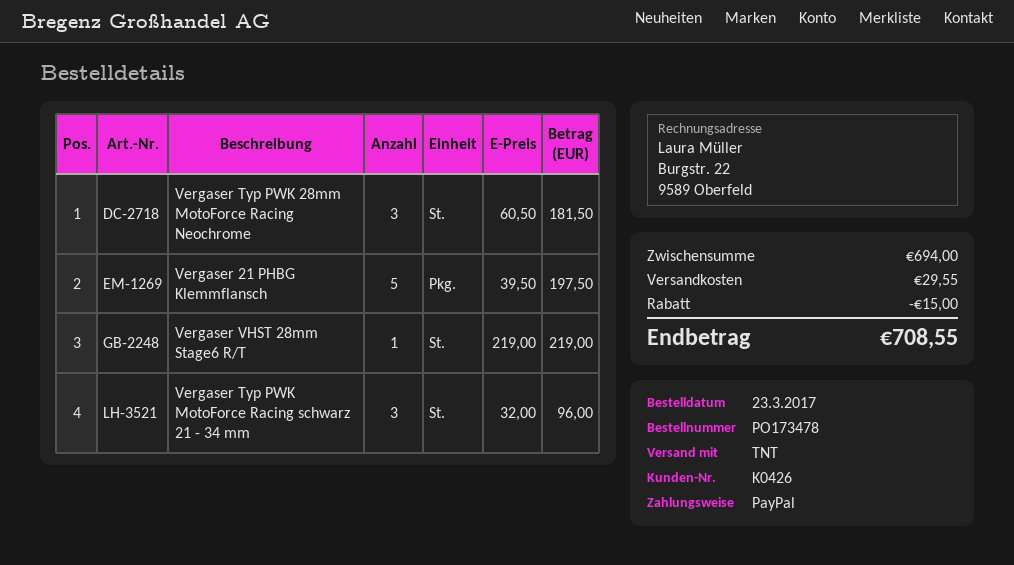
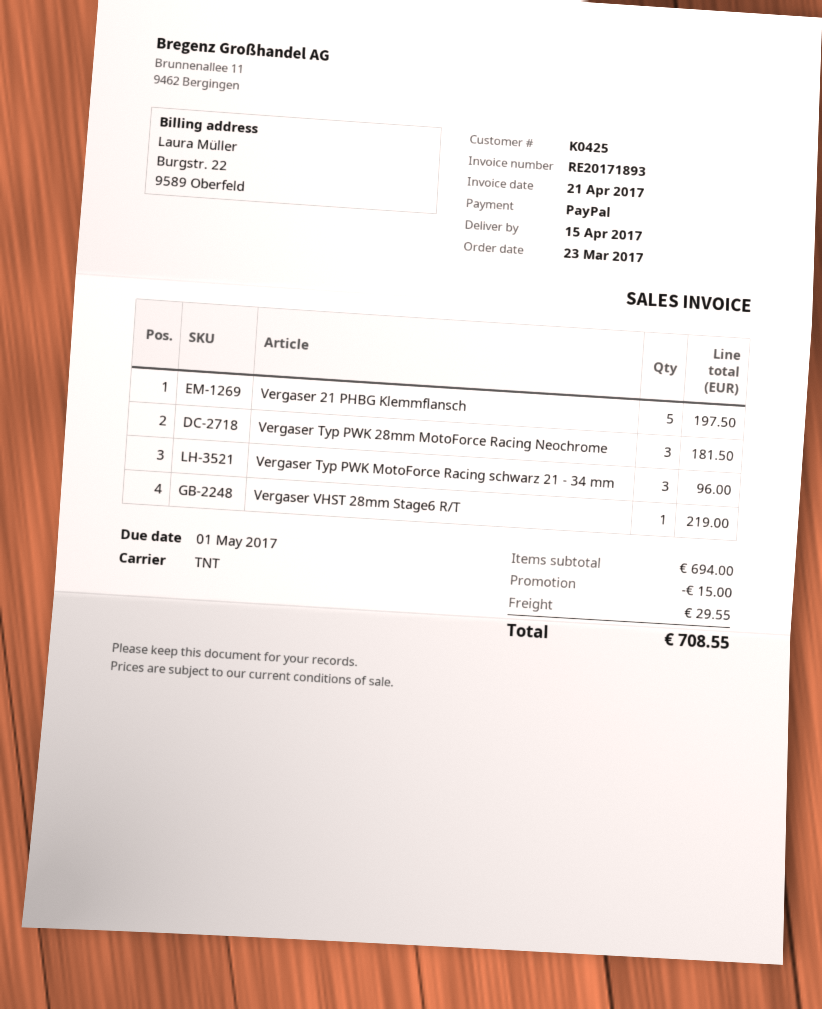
customer number: K0426 -> K0425

